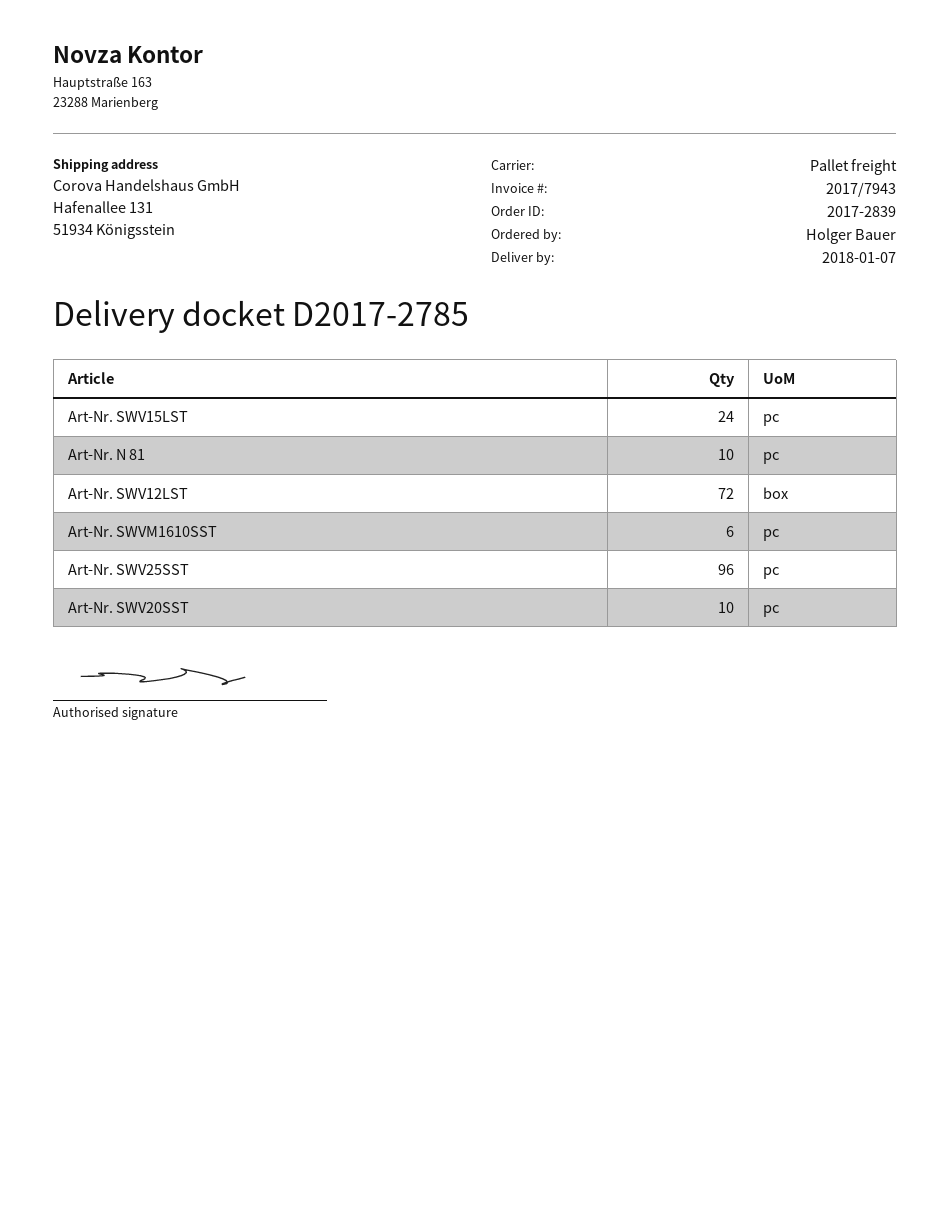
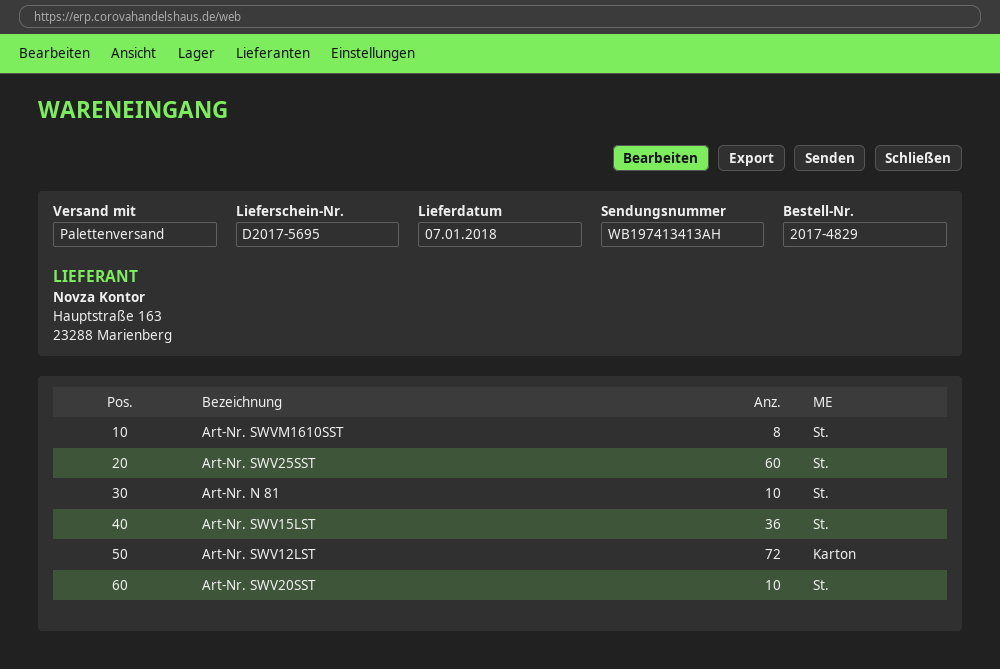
order number: 2017-2839 -> 2017-4829
delivery note number: D2017-2785 -> D2017-5695
Art-Nr. SWV15LST: 24 -> 36
Art-Nr. SWVM1610SST: 6 -> 8
Art-Nr. SWV25SST: 96 -> 60

